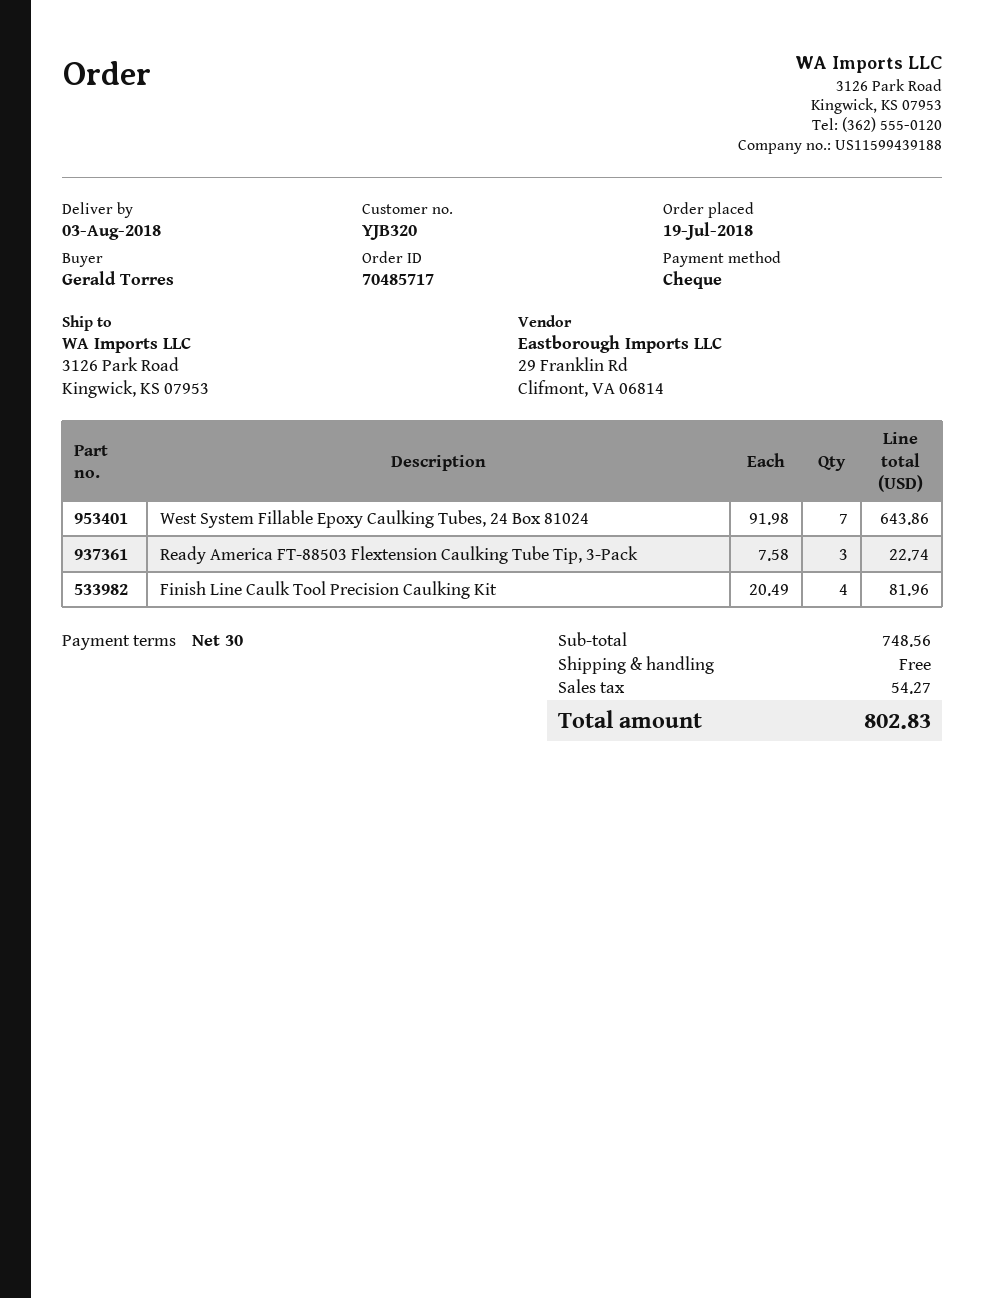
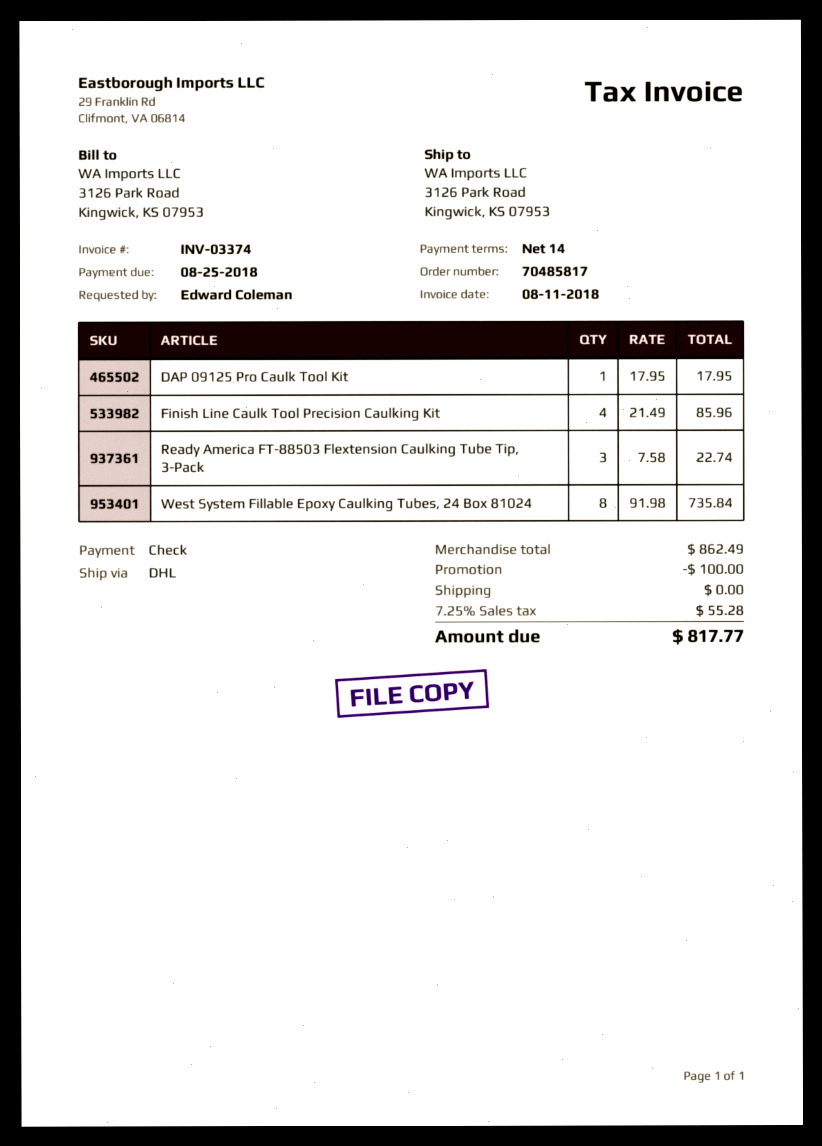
order number: 70485717 -> 70485817
payment terms: 30 days -> 14 days
ordered by: Gerald Torres -> Edward Coleman
West System Fillable Epoxy Caulking Tubes, 24 Box 81024: 7 x 91.98 = 643.86 -> 8 x 91.98 = 735.84
Finish Line Caulk Tool Precision Caulking Kit: 4 x 20.49 = 81.96 -> 4 x 21.49 = 85.96
DAP 09125 Pro Caulk Tool Kit: none -> 1 x 17.95 = 17.95
subtotal: 748.56 -> 862.49
discount: none -> 100.00
tax: 54.27 -> 55.28
total: 802.83 -> 817.77

